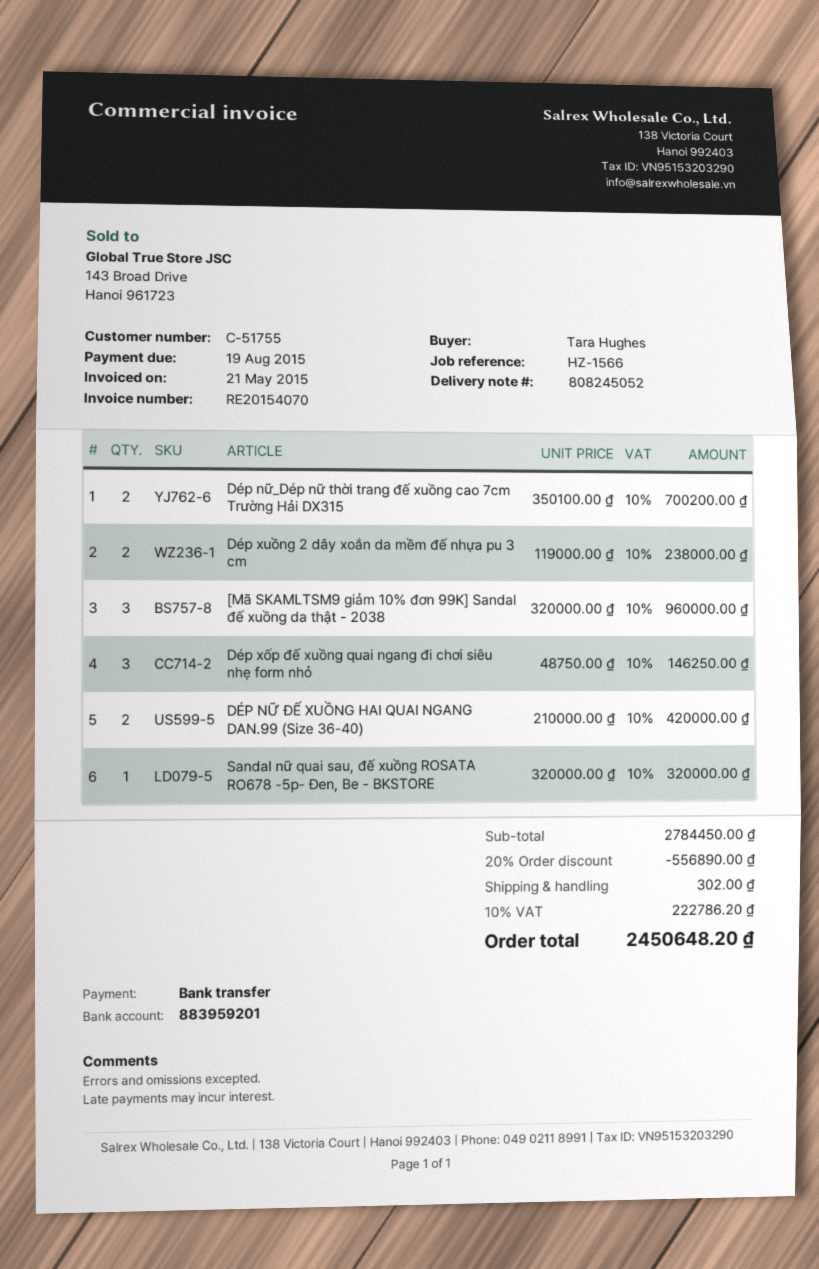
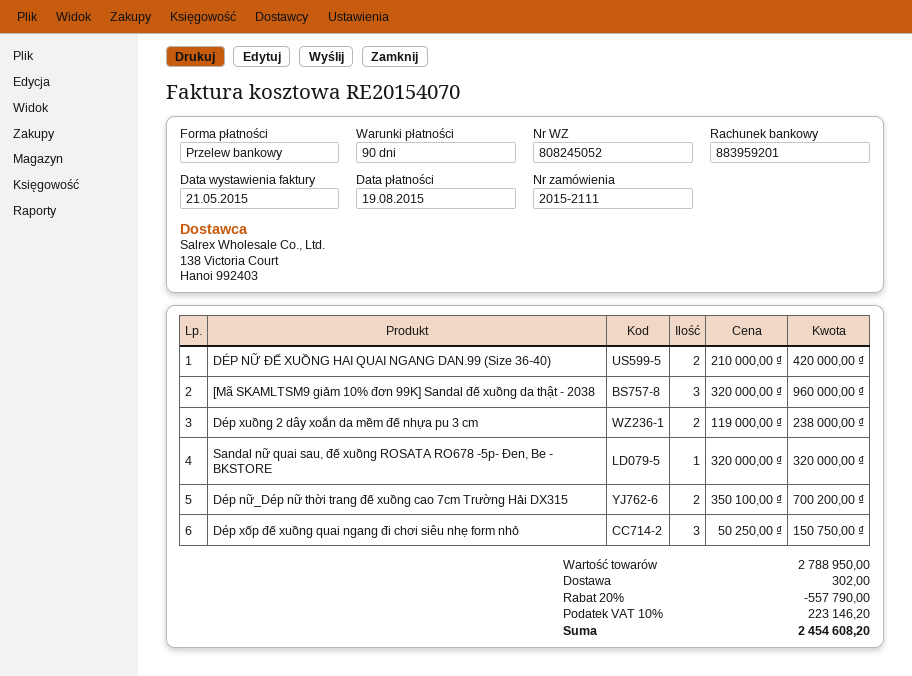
Dép xốp đế xuồng quai ngang đi chơi siêu nhẹ form nhỏ: 3 x 48750.00 = 146250.00 -> 3 x 50250.00 = 150750.00
subtotal: 2784450.00 -> 2788950.00
discount: 20% = 556890.00 -> 20% = 557790.00
tax: 10% = 222786.20 -> 10% = 223146.20
total: 2450648.20 -> 2454608.20

